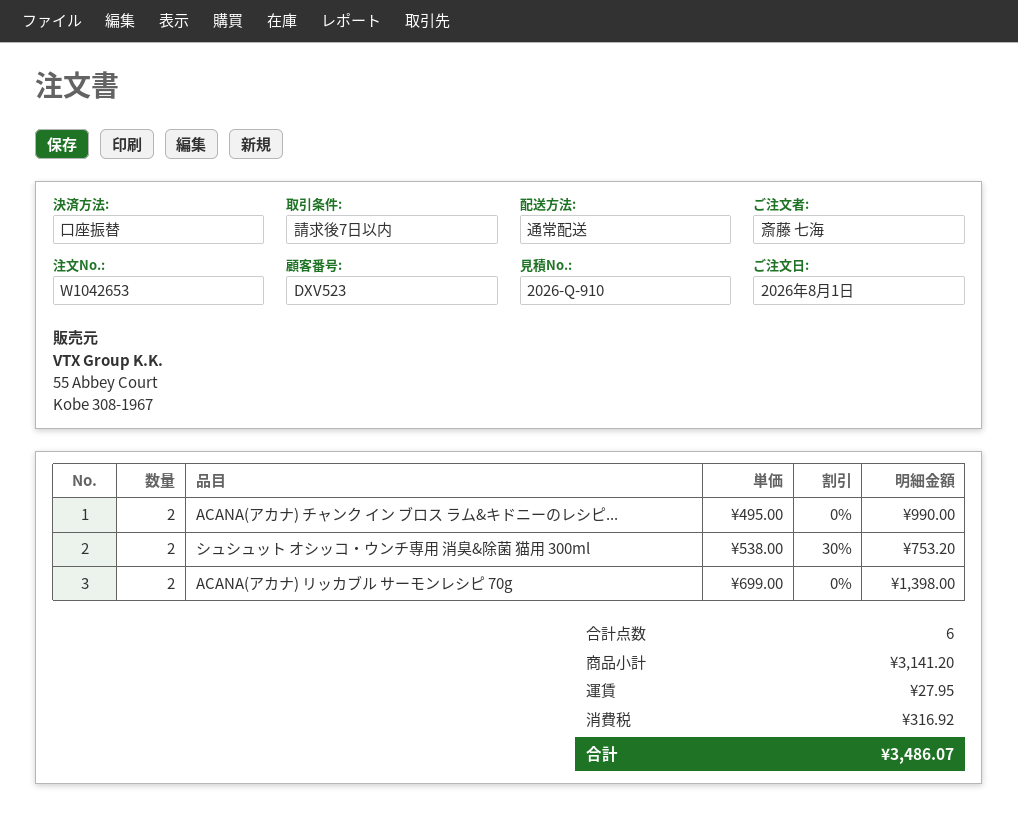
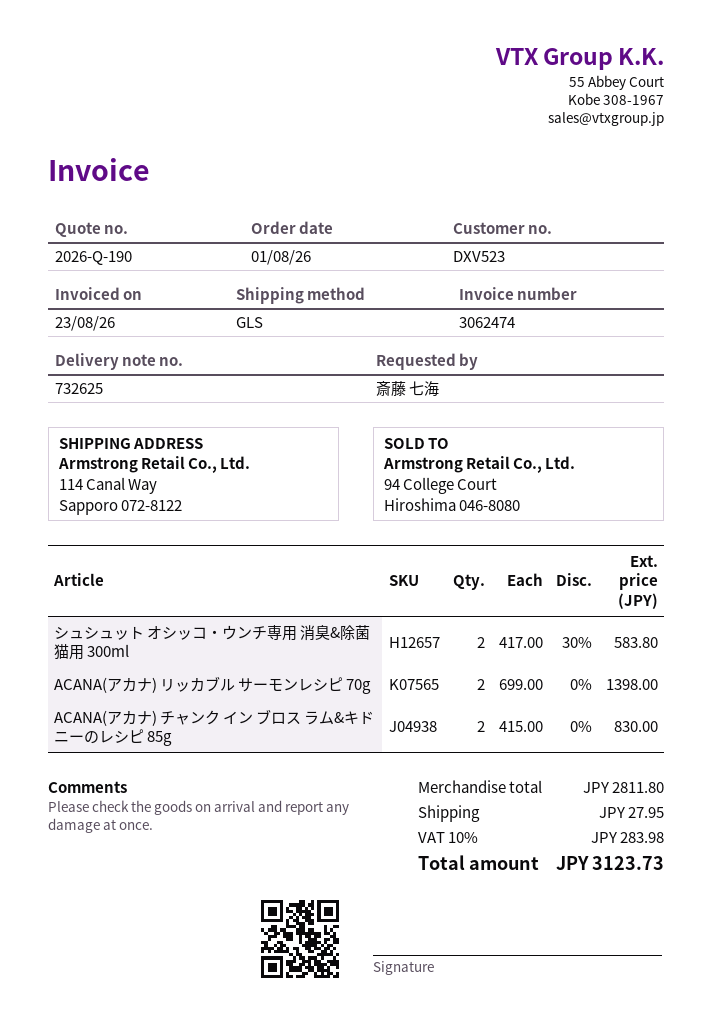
quote number: 2026-Q-910 -> 2026-Q-190
shipping method: standard -> GLS
ACANA(アカナ) チャンク イン ブロス ラム&キドニーのレシピ...: 2 x 495.00 = 990.00 -> 2 x 415.00 = 830.00
シュシュット オシッコ・ウンチ専用 消臭&除菌 猫用 300ml: 2 x 538.00 - 30% = 753.20 -> 2 x 417.00 - 30% = 583.80
subtotal: 3141.20 -> 2811.80
tax: 316.92 -> 283.98
total: 3486.07 -> 3123.73

